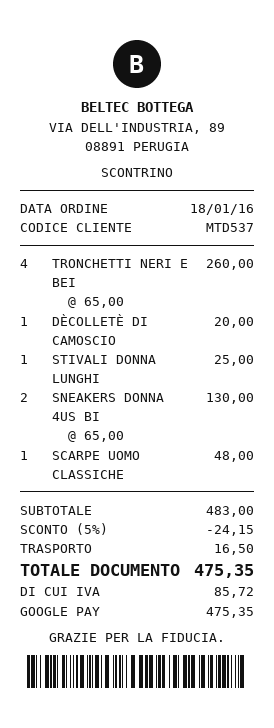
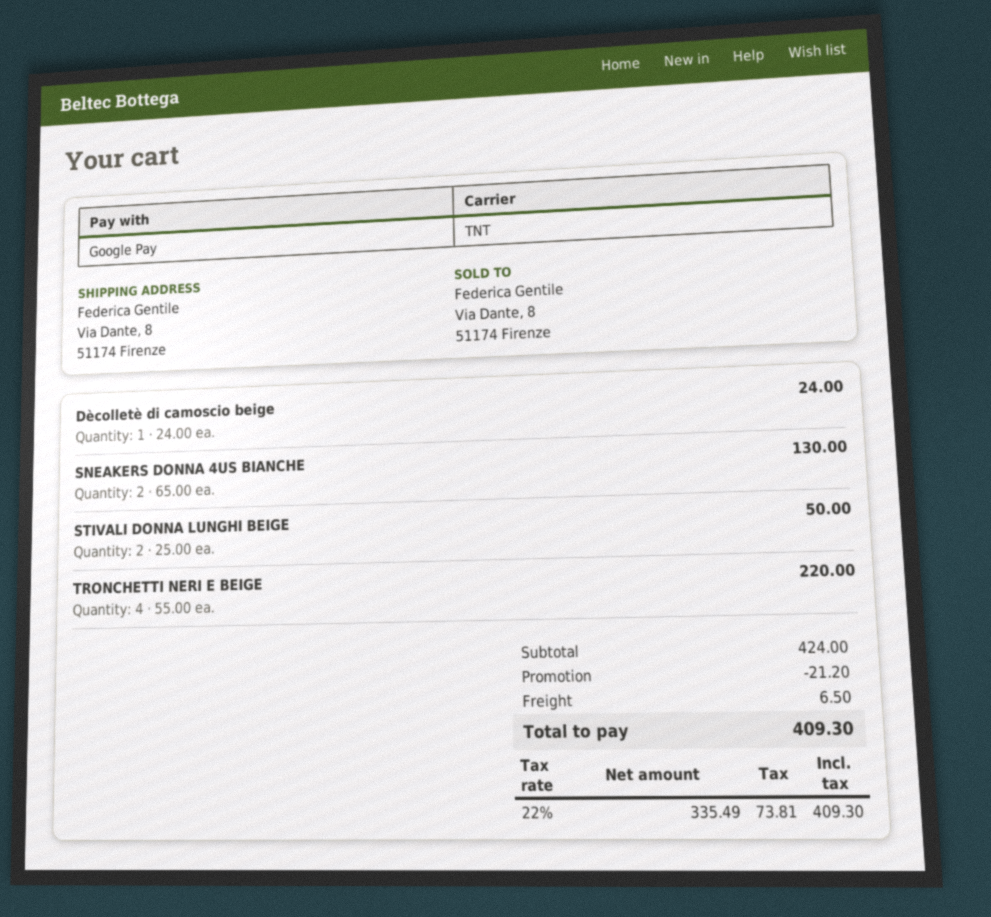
TRONCHETTI NERI E BEI: 4 x 65.00 = 260.00 -> 4 x 55.00 = 220.00
DÈCOLLETÈ DI CAMOSCIO: 1 x 20.00 = 20.00 -> 1 x 24.00 = 24.00
STIVALI DONNA LUNGHI: 1 x 25.00 = 25.00 -> 2 x 25.00 = 50.00
SCARPE UOMO CLASSICHE: 1 x 48.00 = 48.00 -> none
subtotal: 483.00 -> 424.00
discount: 24.15 -> 21.20
shipping: 16.50 -> 6.50
tax: 85.72 -> 73.81
total: 475.35 -> 409.30

